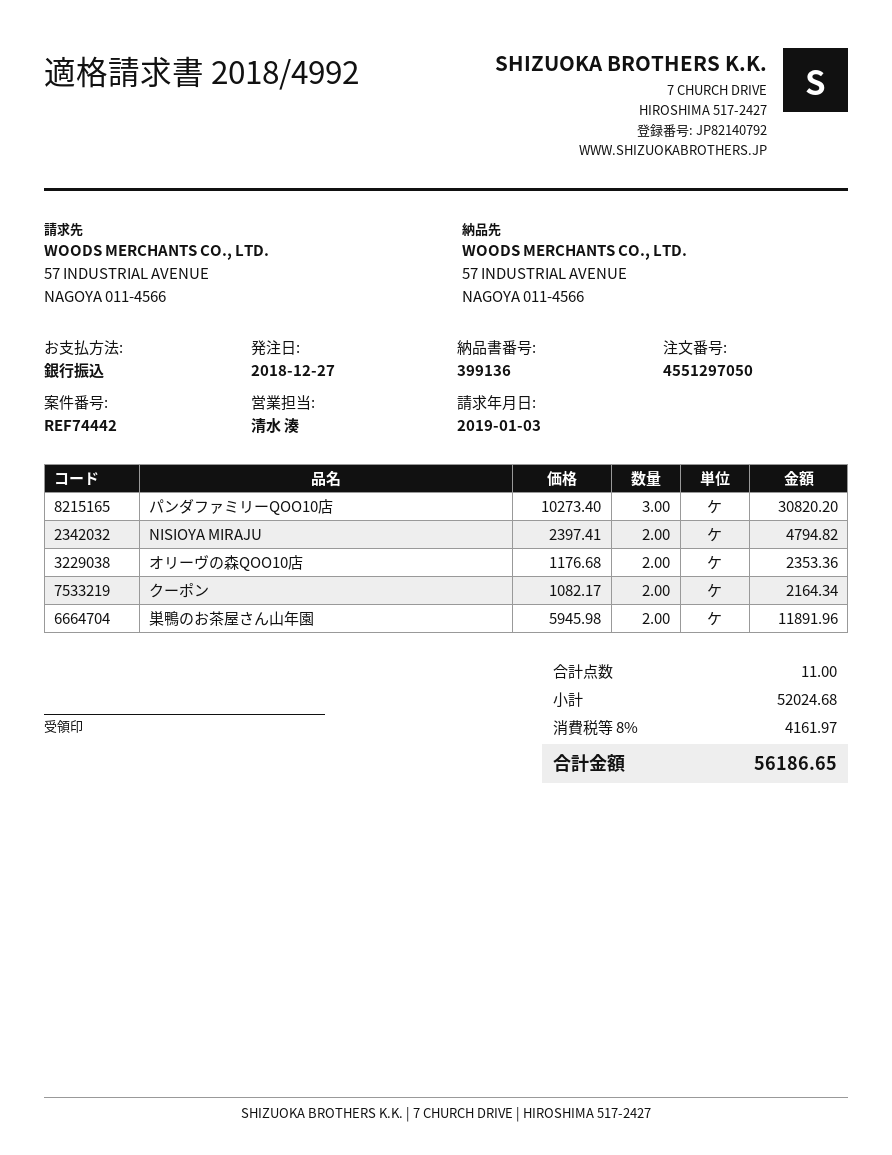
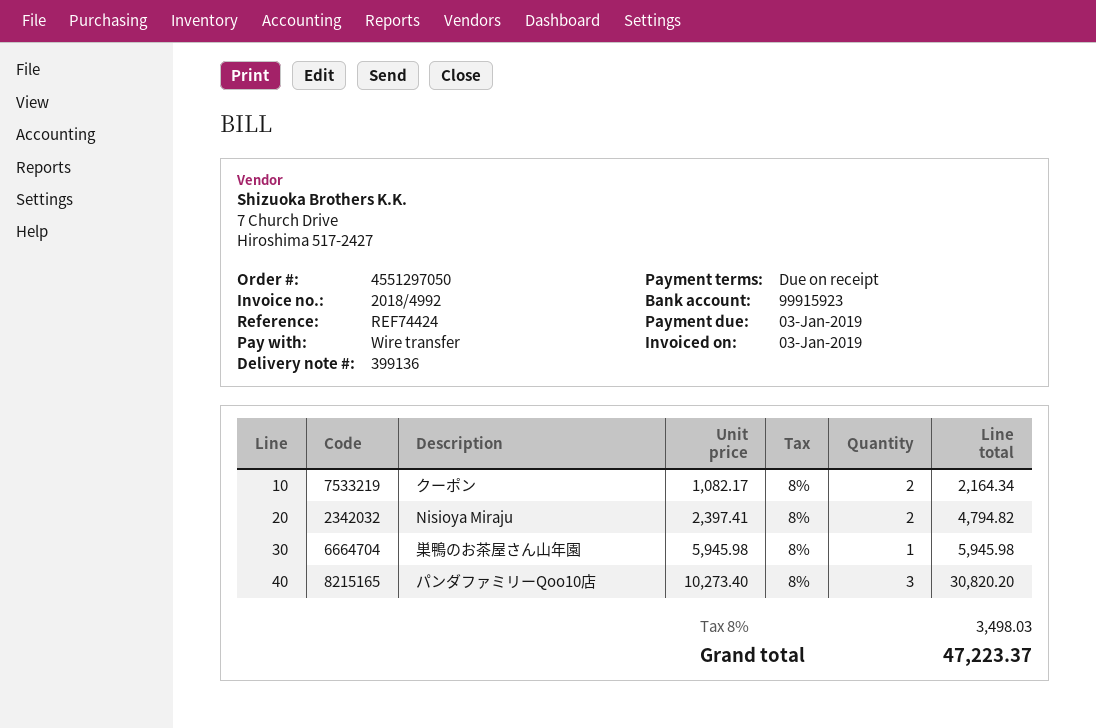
reference: REF74442 -> REF74424
オリーヴの森QOO10店: 2 x 1176.68 = 2353.36 -> none
巣鴨のお茶屋さん山年園: 2 x 5945.98 = 11891.96 -> 1 x 5945.98 = 5945.98
tax: 8% = 4161.97 -> 8% = 3498.03
total: 56186.65 -> 47223.37

